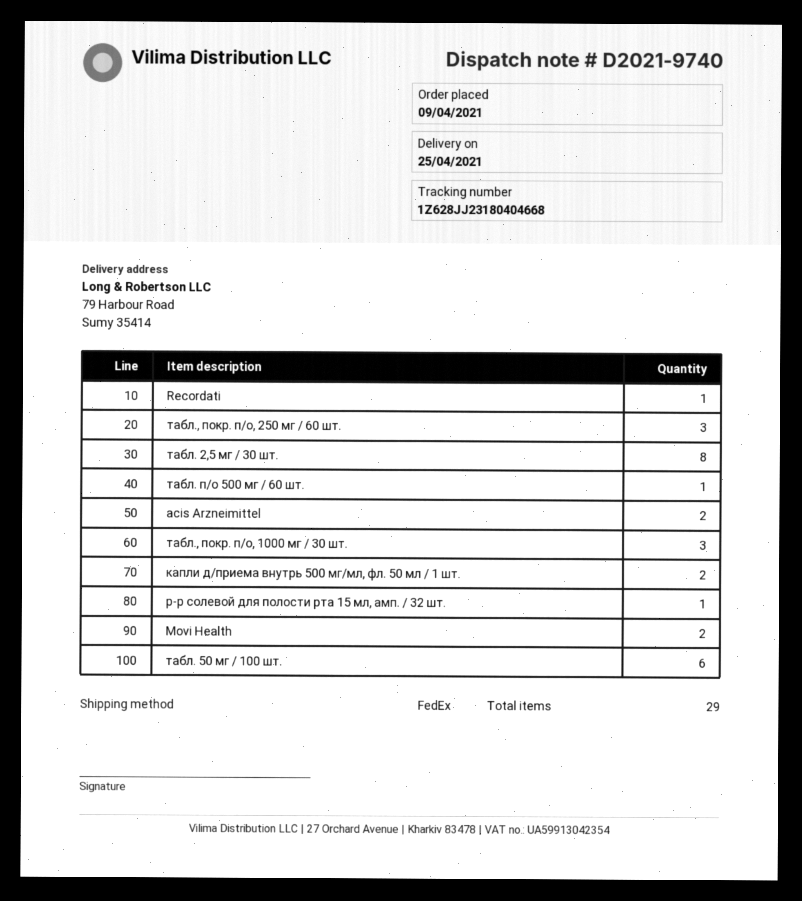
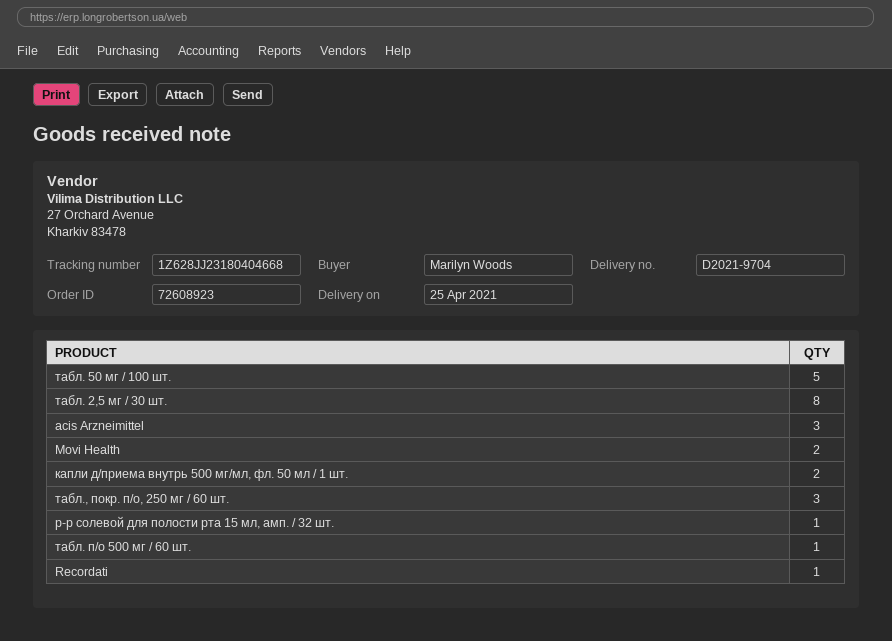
delivery note number: D2021-9740 -> D2021-9704
acis Arzneimittel: 2 -> 3
табл., покр. п/о, 1000 мг / 30 шт.: 3 -> none
табл. 50 мг / 100 шт.: 6 -> 5

